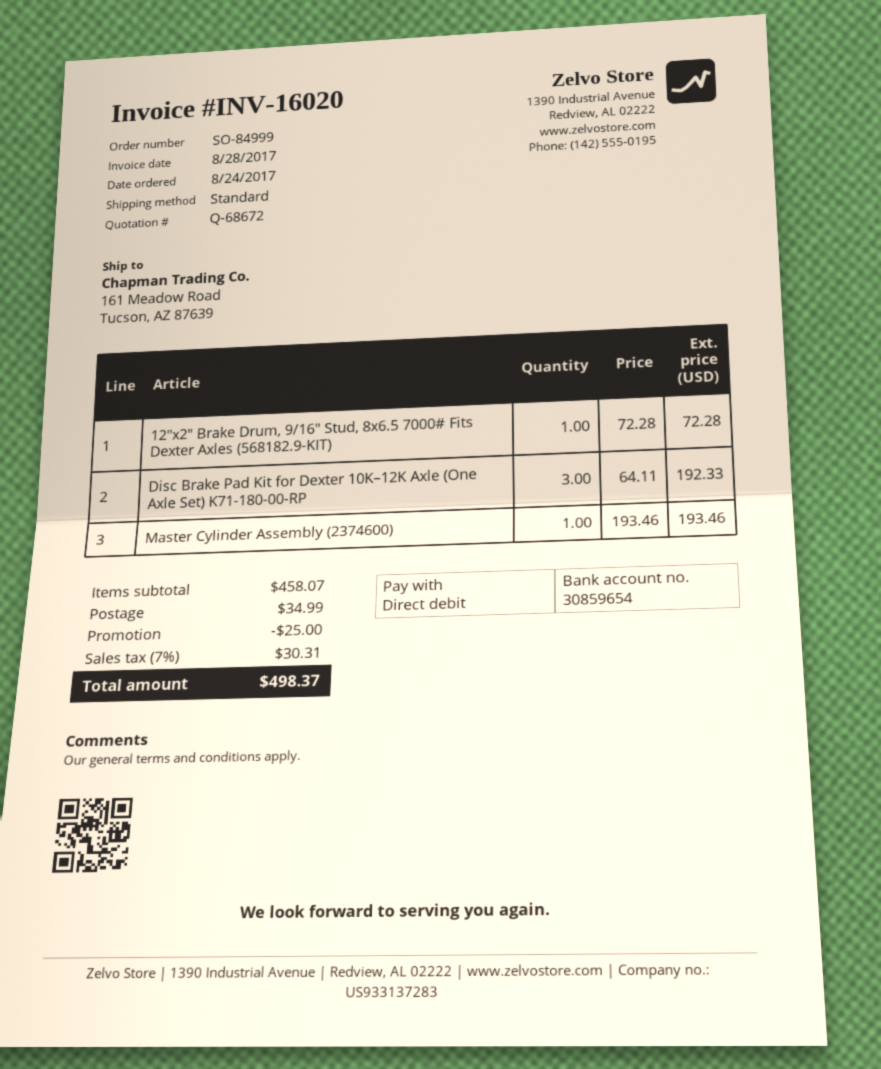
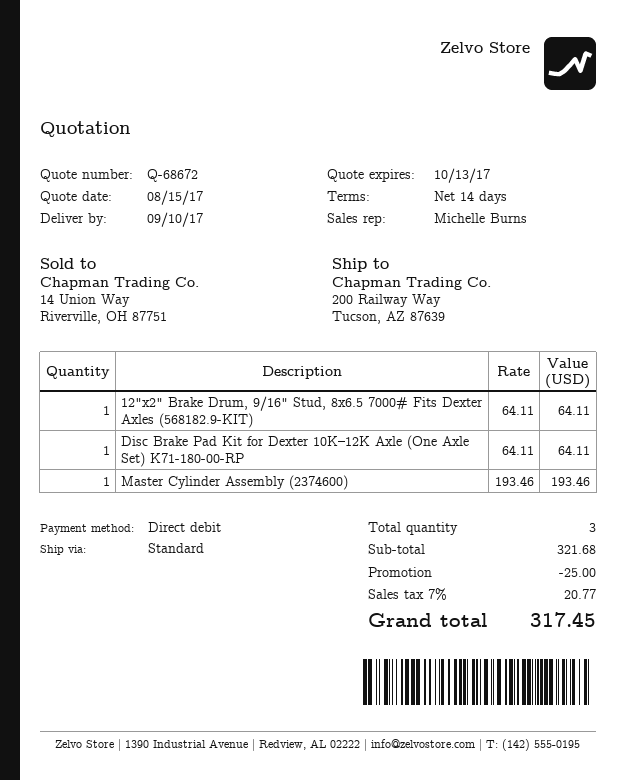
ship to: 161 Meadow Road, Tucson, AZ 87639 -> 200 Railway Way, Tucson, AZ 87639
12"x2" Brake Drum, 9/16" Stud, 8x6.5 7000# Fits Dexter Axles (568182.9-KIT): 1 x 72.28 = 72.28 -> 1 x 64.11 = 64.11
Disc Brake Pad Kit for Dexter 10K–12K Axle (One Axle Set) K71-180-00-RP: 3 x 64.11 = 192.33 -> 1 x 64.11 = 64.11
subtotal: 458.07 -> 321.68
shipping: 34.99 -> none
tax: 7% = 30.31 -> 7% = 20.77
total: 498.37 -> 317.45

